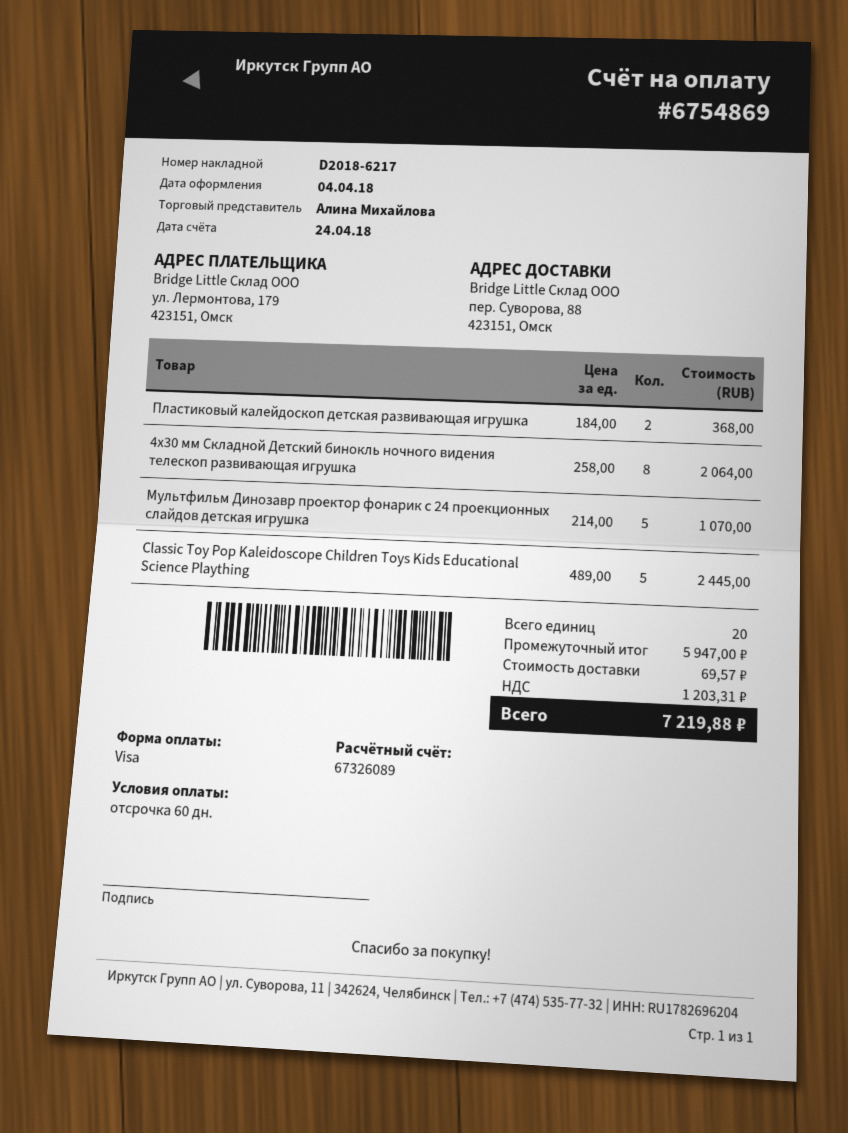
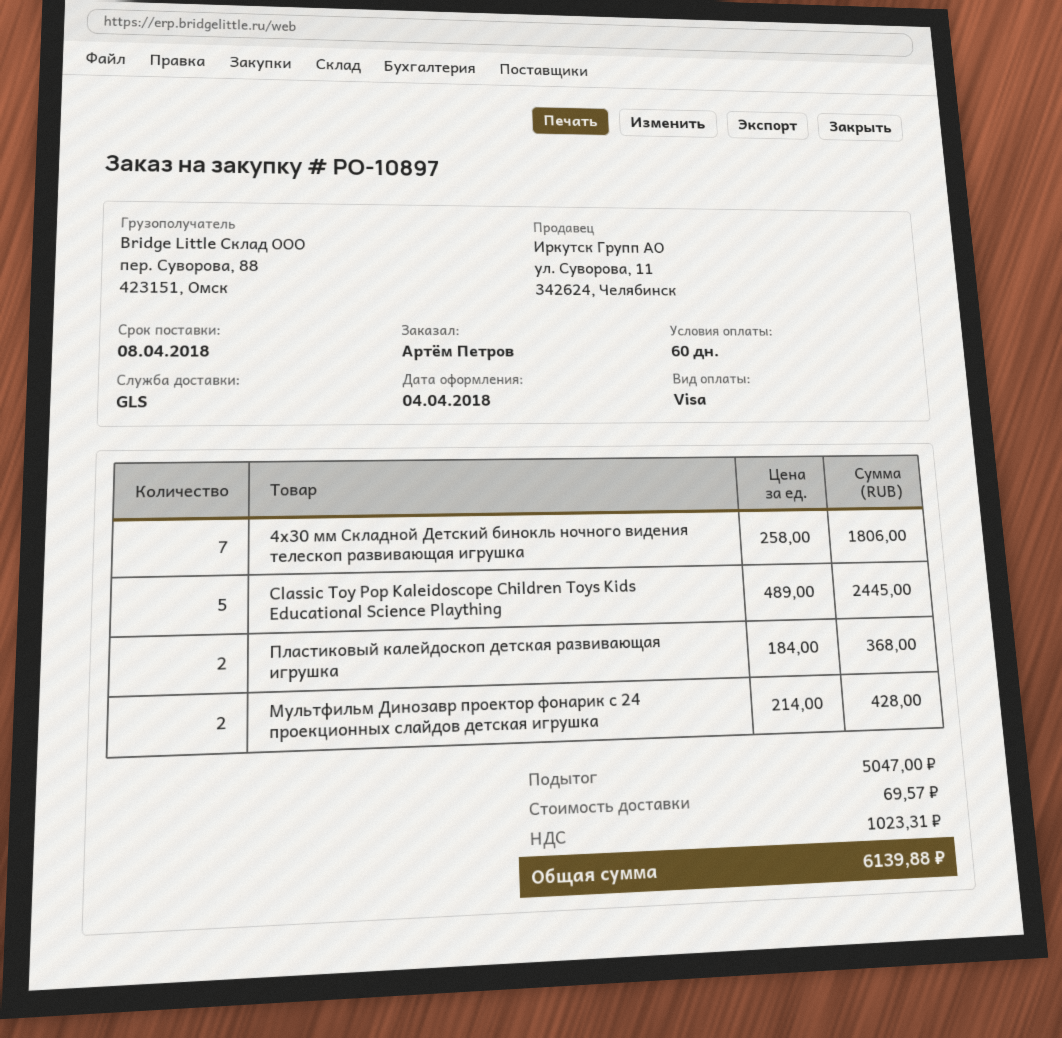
4x30 мм Складной Детский бинокль ночного видения телескоп развивающая игрушка: 8 x 258.00 = 2064.00 -> 7 x 258.00 = 1806.00
Мультфильм Динозавр проектор фонарик с 24 проекционных слайдов детская игрушка: 5 x 214.00 = 1070.00 -> 2 x 214.00 = 428.00
subtotal: 5947.00 -> 5047.00
tax: 1203.31 -> 1023.31
total: 7219.88 -> 6139.88

